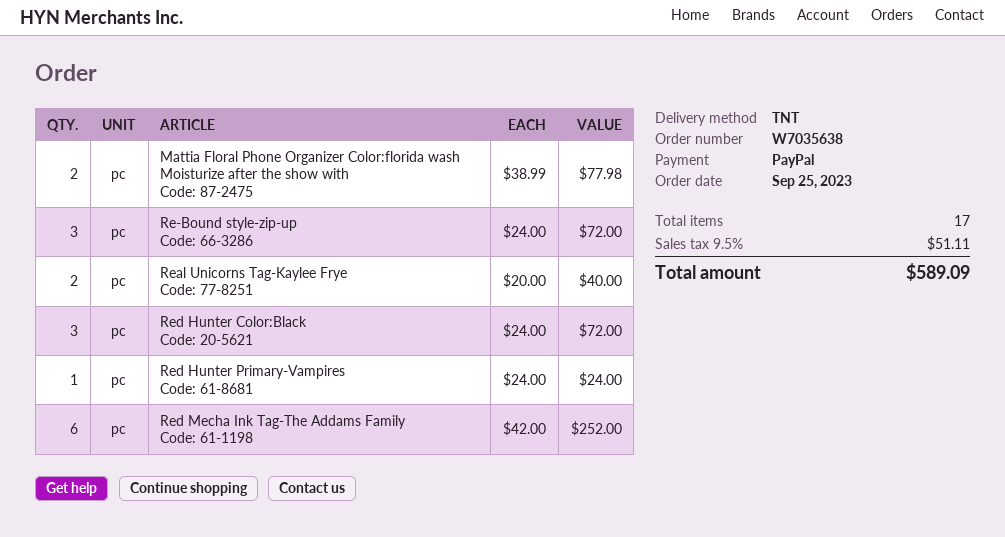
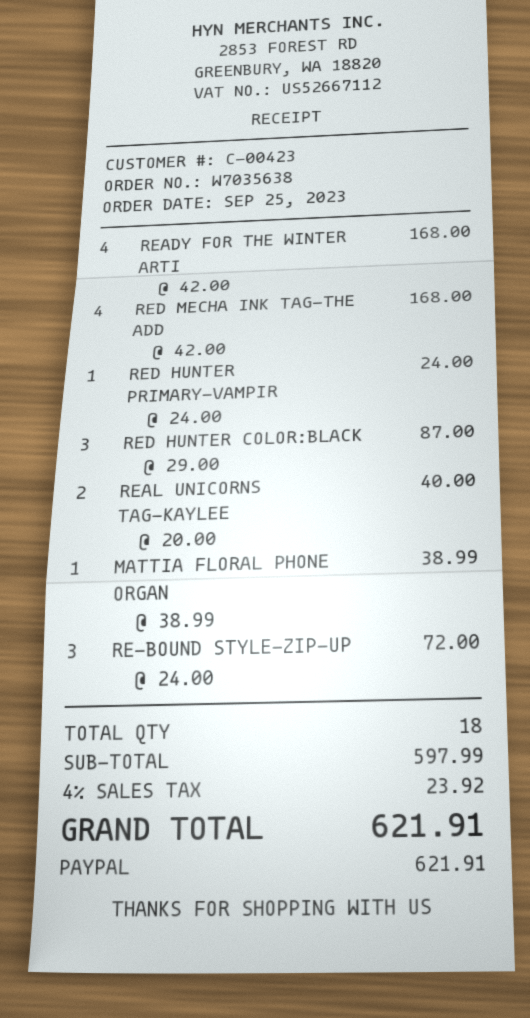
Mattia Floral Phone Organizer Color:florida wash Moisturize after the show with: 2 x 38.99 = 77.98 -> 1 x 38.99 = 38.99
Red Hunter Color:Black: 3 x 24.00 = 72.00 -> 3 x 29.00 = 87.00
Red Mecha Ink Tag-The Addams Family: 6 x 42.00 = 252.00 -> 4 x 42.00 = 168.00
READY FOR THE WINTER ARTI: none -> 4 x 42.00 = 168.00
total quantity: 17 -> 18
tax: 9.5% = 51.11 -> 4% = 23.92
total: 589.09 -> 621.91

